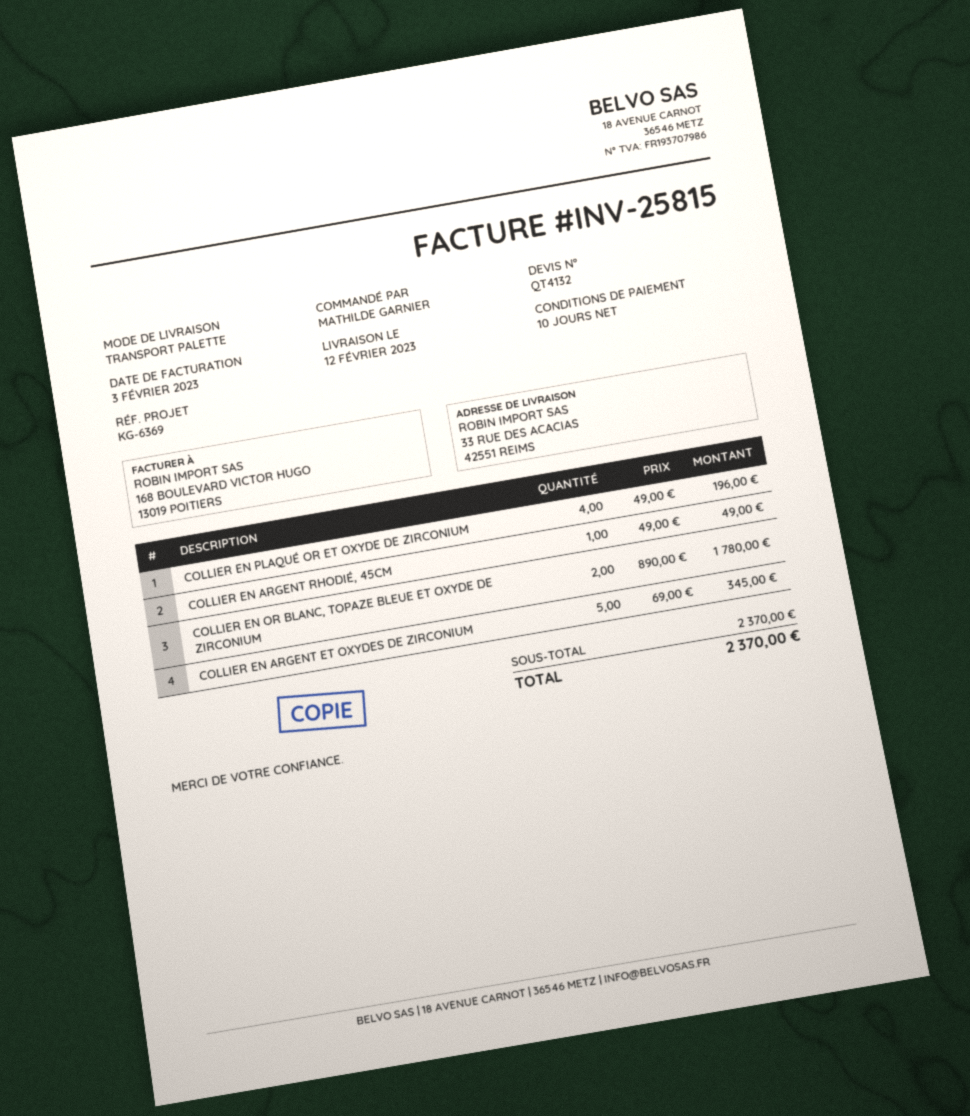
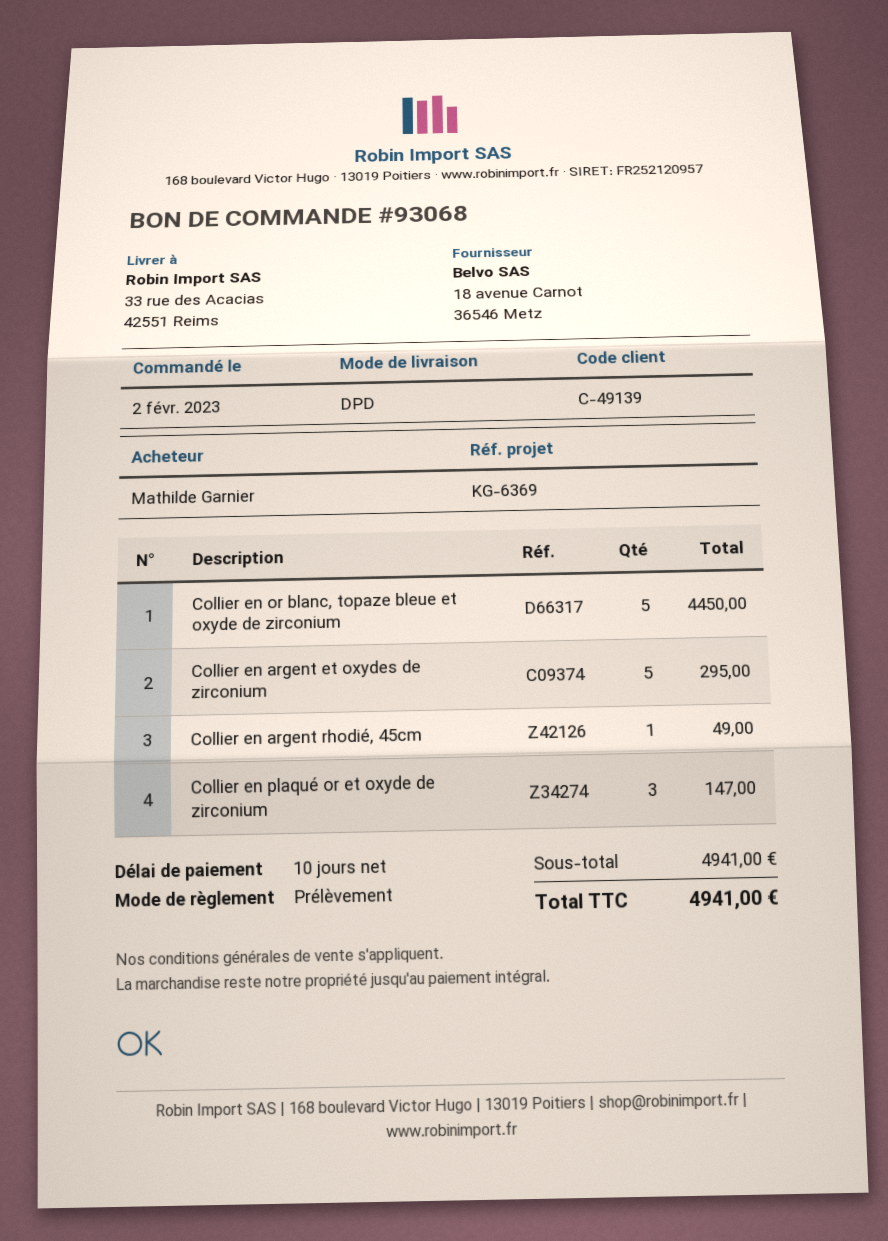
shipping method: pallet freight -> DPD
COLLIER EN PLAQUÉ OR ET OXYDE DE ZIRCONIUM: 4 for 196.00 -> 3 for 147.00
COLLIER EN OR BLANC, TOPAZE BLEUE ET OXYDE DE ZIRCONIUM: 2 for 1780.00 -> 5 for 4450.00
COLLIER EN ARGENT ET OXYDES DE ZIRCONIUM: 5 for 345.00 -> 5 for 295.00
subtotal: 2370.00 -> 4941.00
total: 2370.00 -> 4941.00

